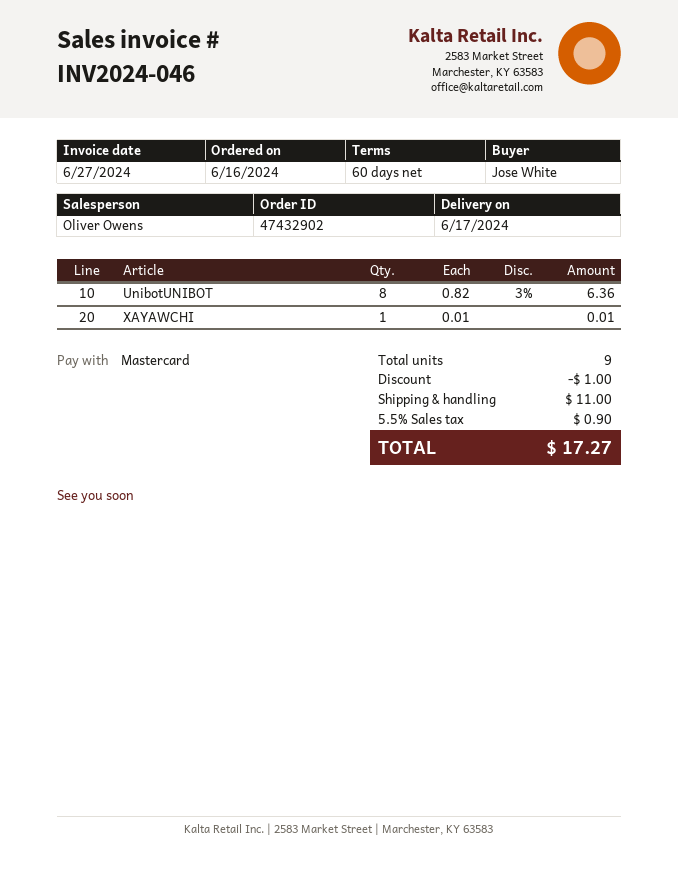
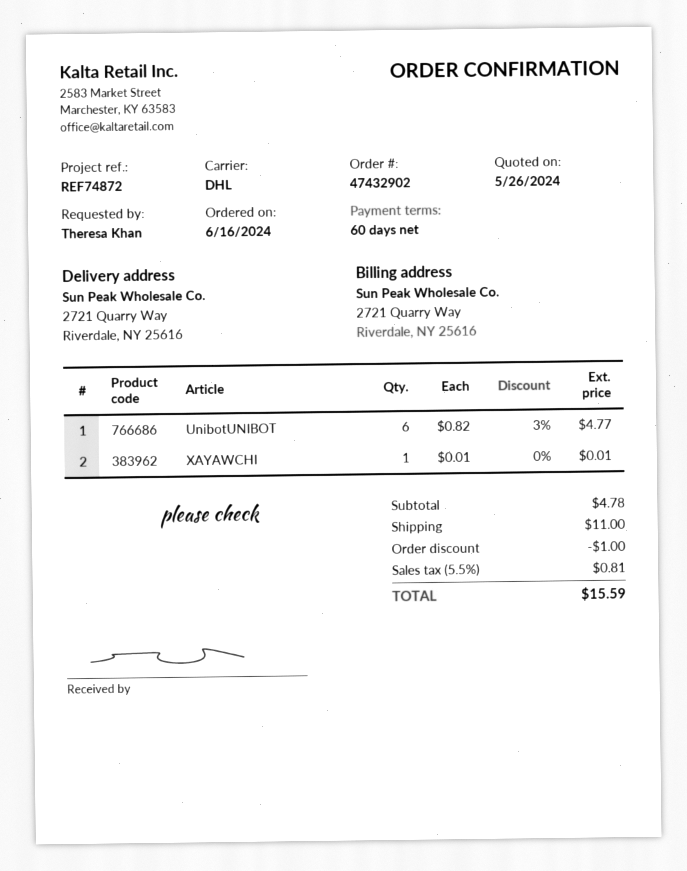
ordered by: Jose White -> Theresa Khan
UnibotUNIBOT: 8 x 0.82 - 3% = 6.36 -> 6 x 0.82 - 3% = 4.77
tax: 5.5% = 0.90 -> 5.5% = 0.81
total: 17.27 -> 15.59

